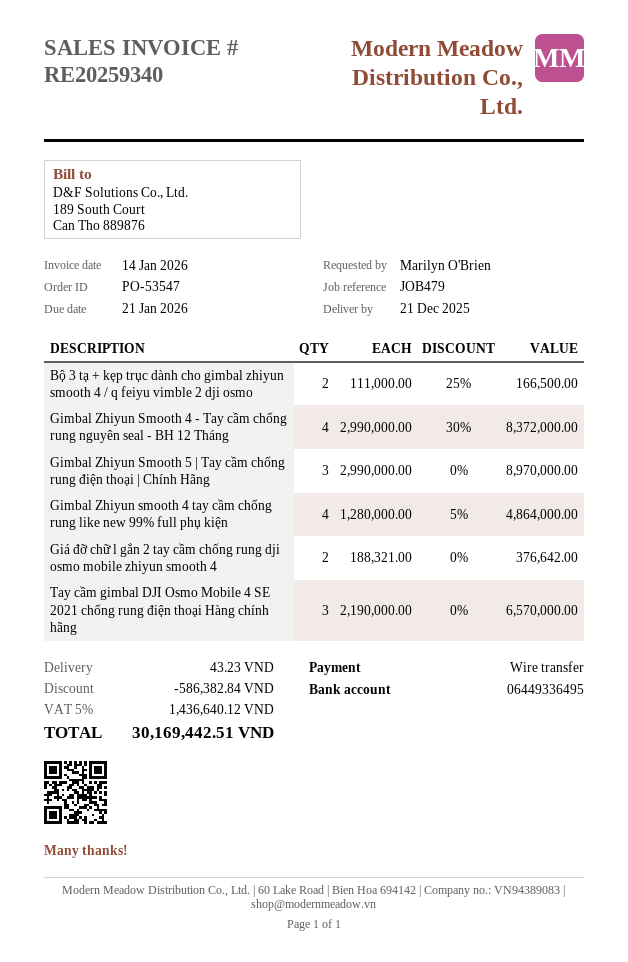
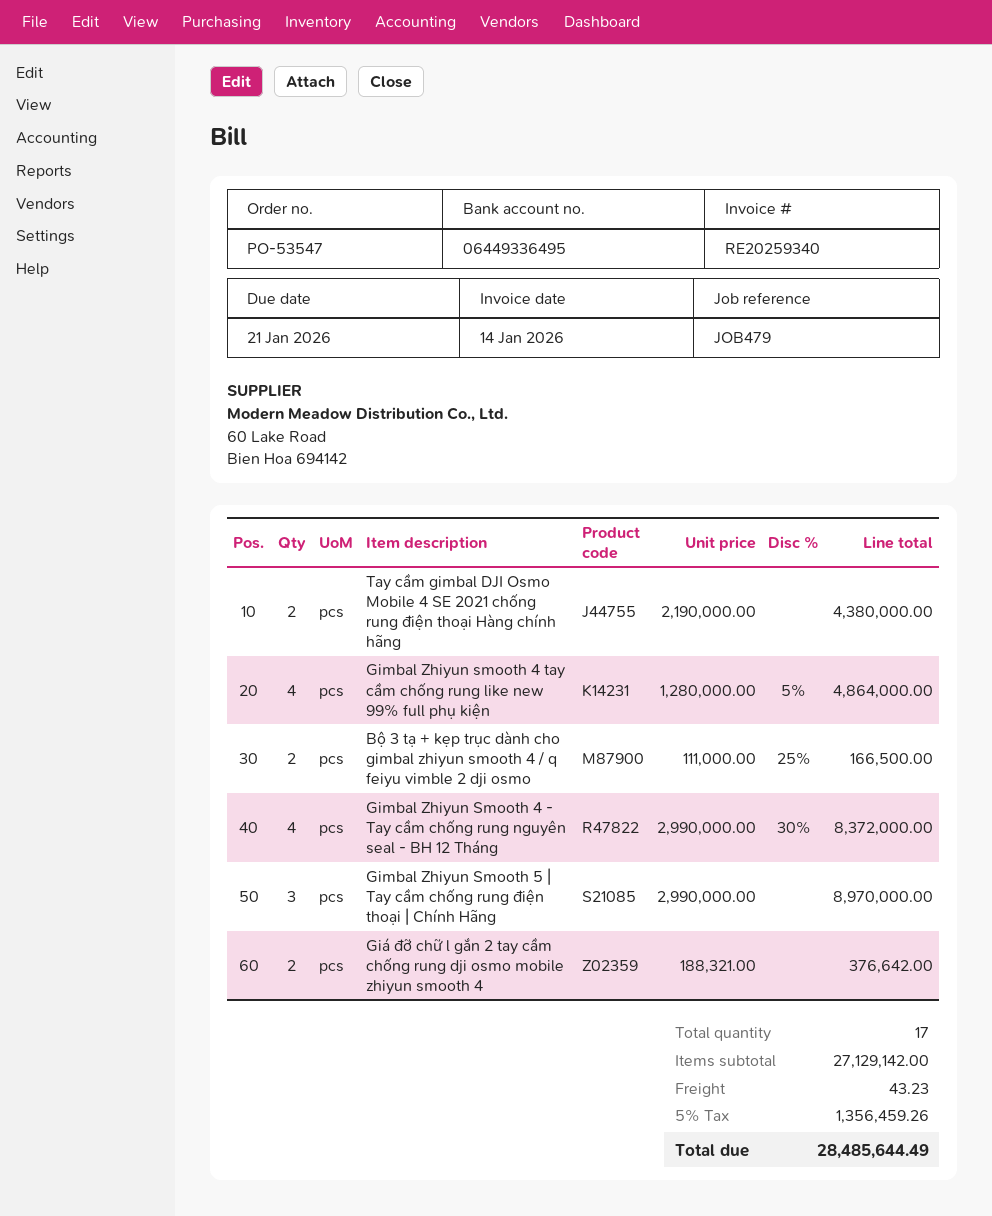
Tay cầm gimbal DJI Osmo Mobile 4 SE 2021 chống rung điện thoại Hàng chính hãng: 3 x 2190000.00 = 6570000.00 -> 2 x 2190000.00 = 4380000.00
discount: 586382.84 -> none
tax: 5% = 1436640.12 -> 5% = 1356459.26
total: 30169442.51 -> 28485644.49

